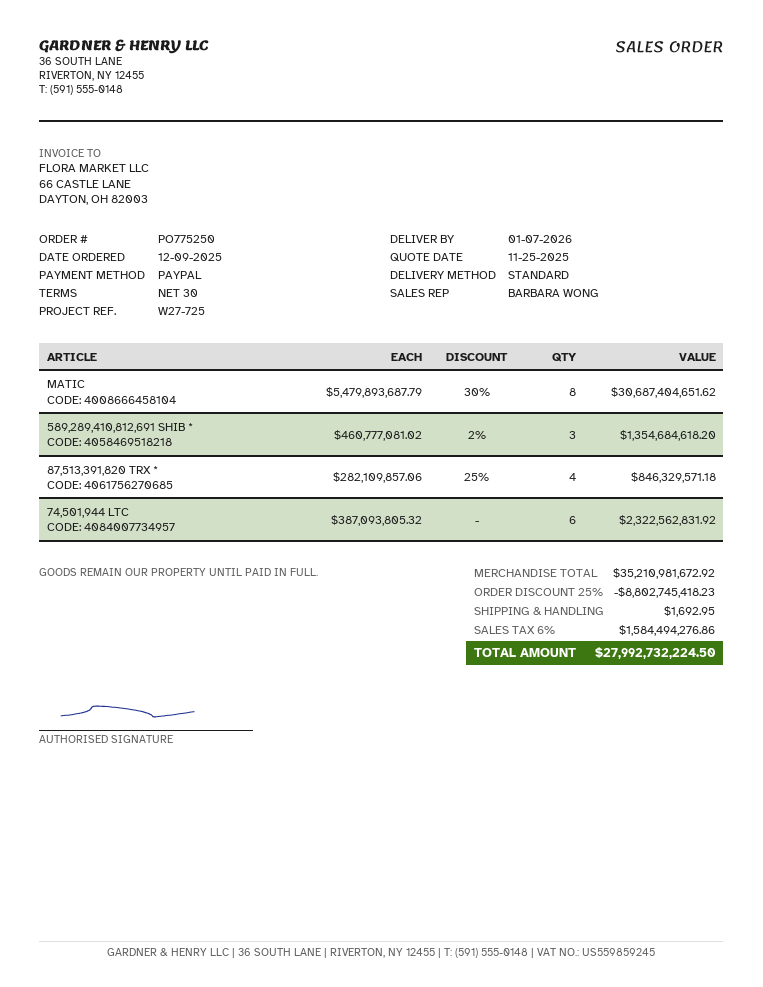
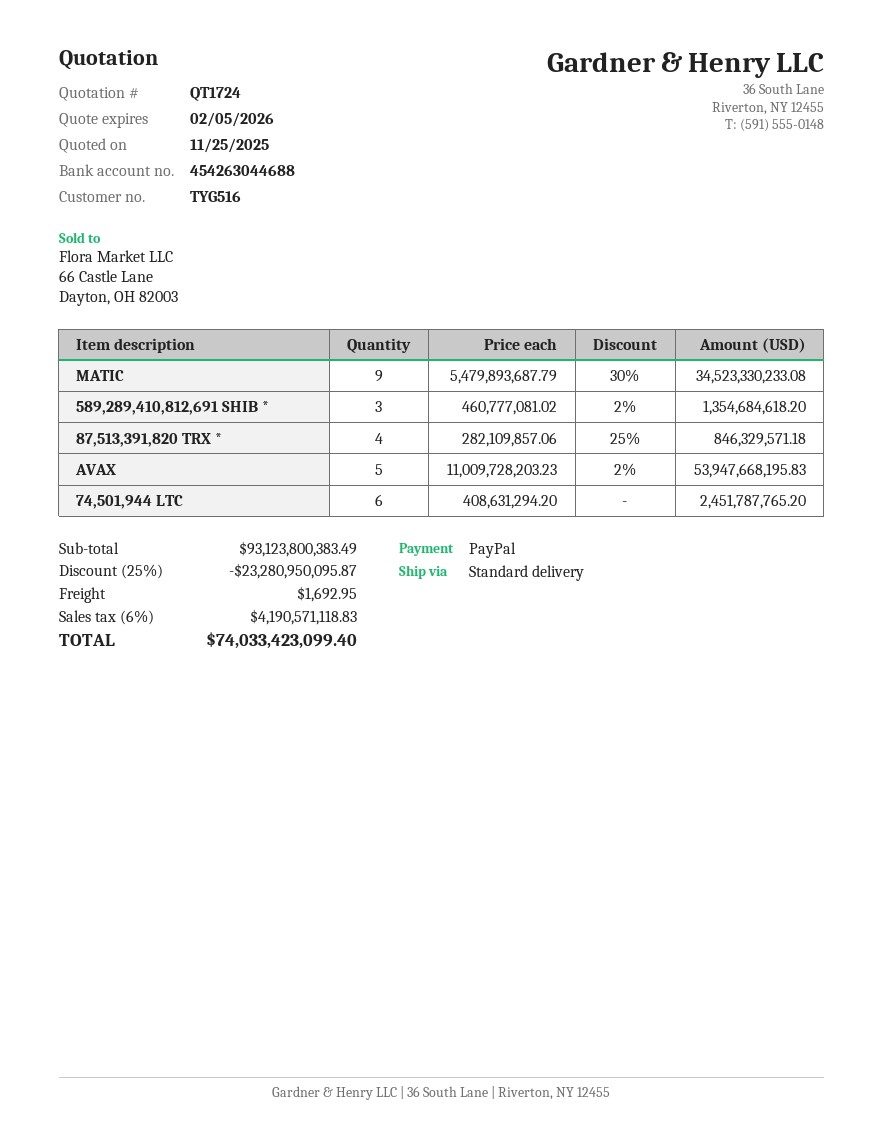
MATIC: 8 x 5479893687.79 - 30% = 30687404651.62 -> 9 x 5479893687.79 - 30% = 34523330233.08
74,501,944 LTC: 6 x 387093805.32 = 2322562831.92 -> 6 x 408631294.20 = 2451787765.20
AVAX: none -> 5 x 11009728203.23 - 2% = 53947668195.83
subtotal: 35210981672.92 -> 93123800383.49
discount: 25% = 8802745418.23 -> 25% = 23280950095.87
tax: 6% = 1584494276.86 -> 6% = 4190571118.83
total: 27992732224.50 -> 74033423099.40

